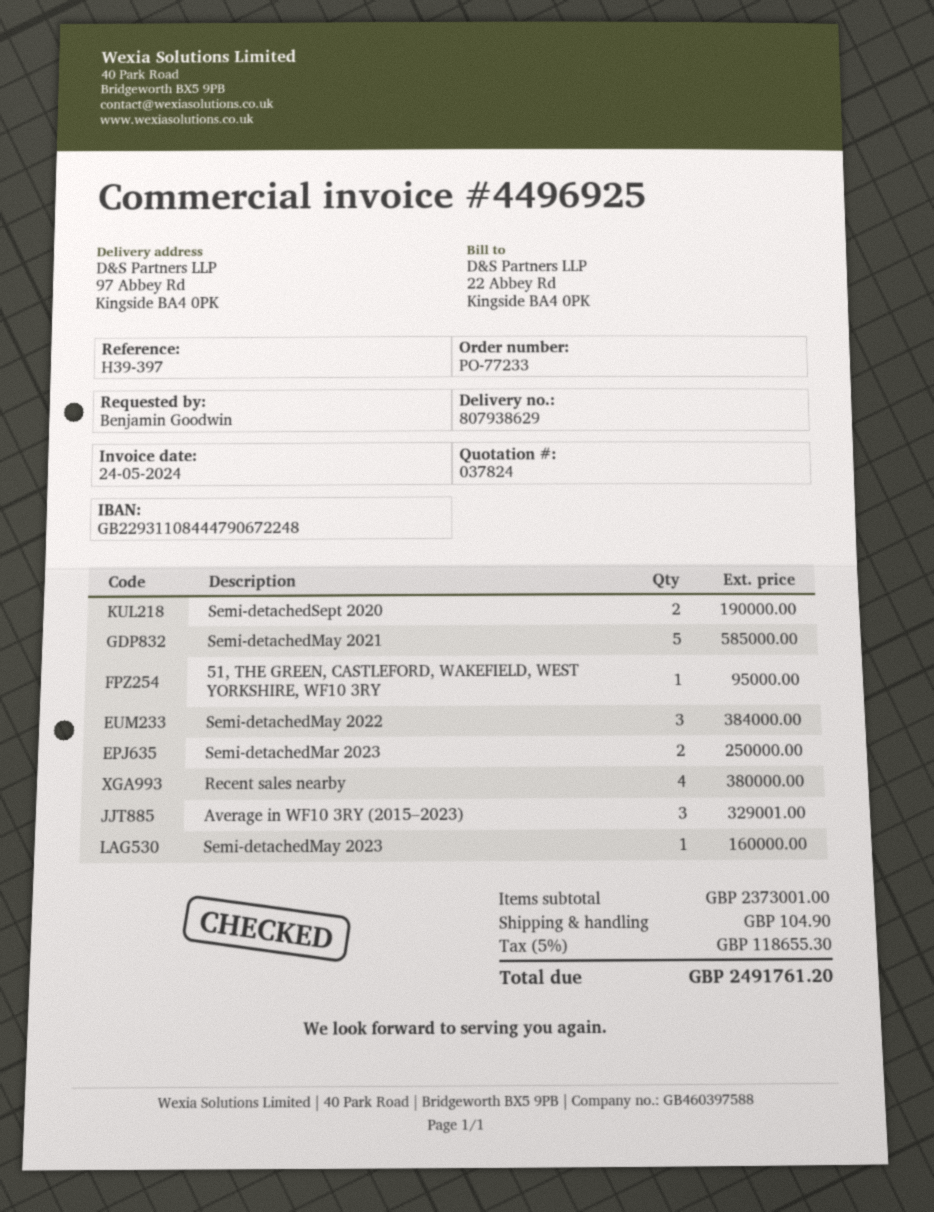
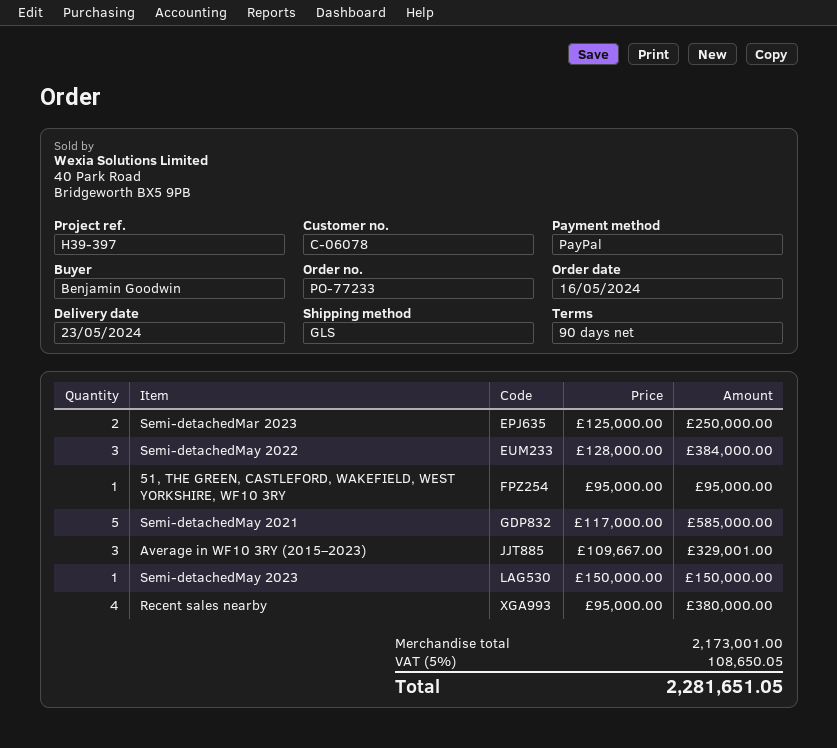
Semi-detachedSept 2020: 2 for 190000.00 -> none
Semi-detachedMay 2023: 1 for 160000.00 -> 1 for 150000.00
subtotal: 2373001.00 -> 2173001.00
shipping: 104.90 -> none
tax: 5% = 118655.30 -> 5% = 108650.05
total: 2491761.20 -> 2281651.05

